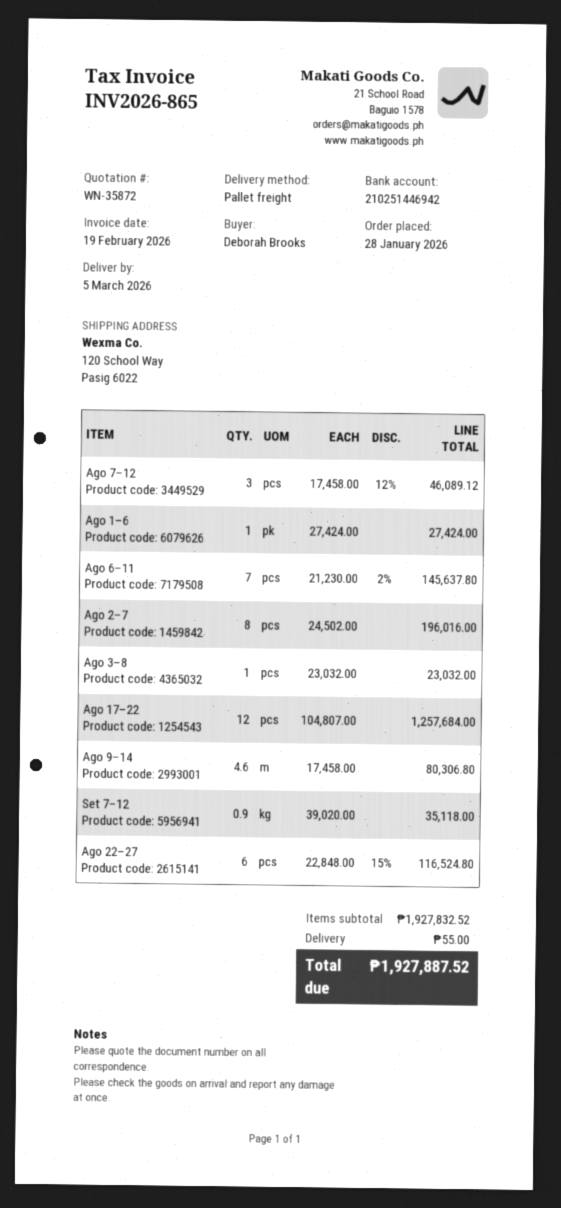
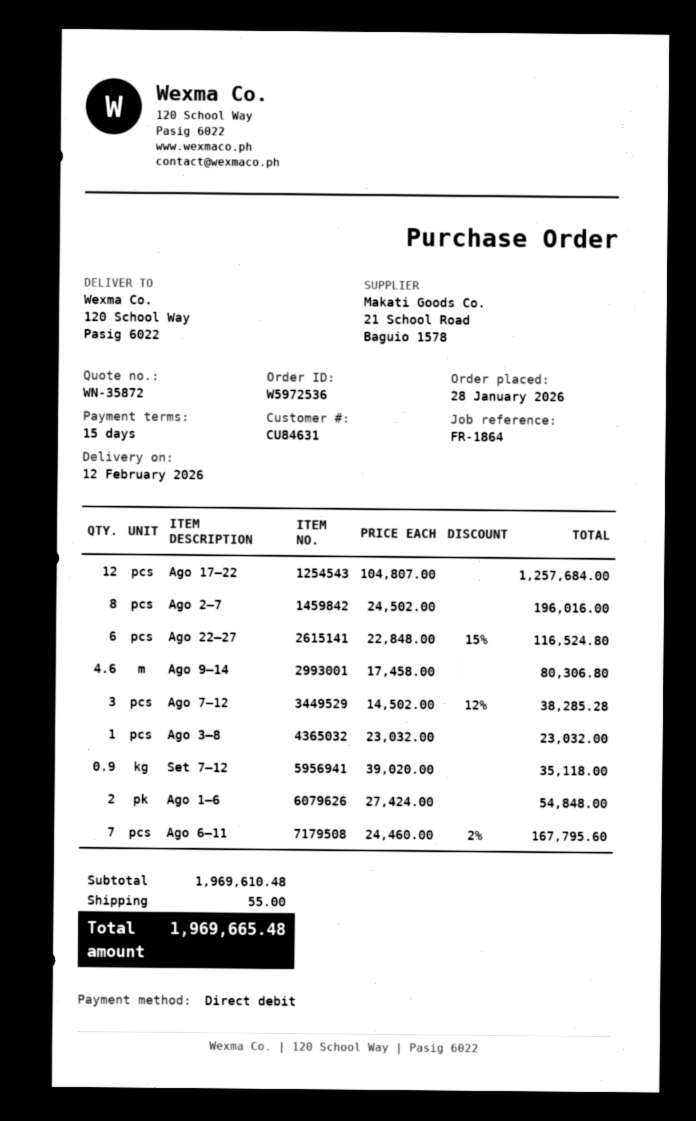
delivery date: 2026-03-05 -> 2026-02-12
Ago 7–12: 3 x 17458.00 - 12% = 46089.12 -> 3 x 14502.00 - 12% = 38285.28
Ago 1–6: 1 x 27424.00 = 27424.00 -> 2 x 27424.00 = 54848.00
Ago 6–11: 7 x 21230.00 - 2% = 145637.80 -> 7 x 24460.00 - 2% = 167795.60
subtotal: 1927832.52 -> 1969610.48
total: 1927887.52 -> 1969665.48

